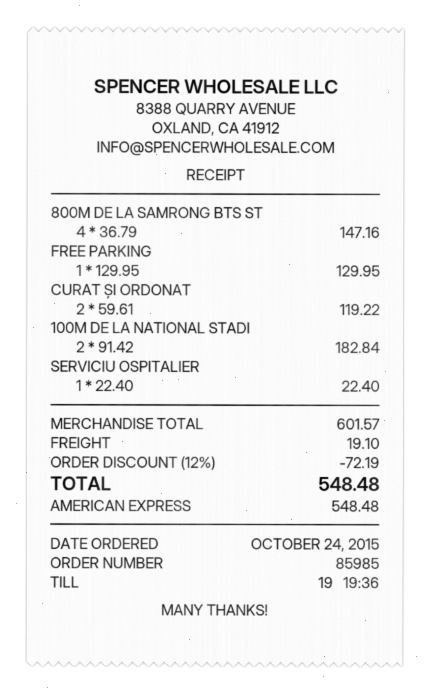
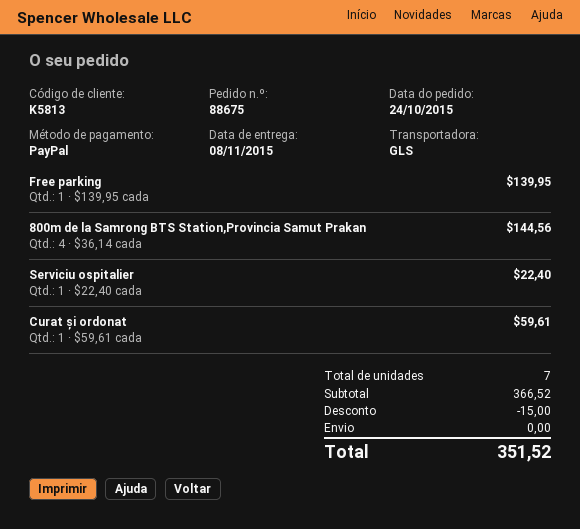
order number: 85985 -> 88675
payment method: American Express -> PayPal
800M DE LA SAMRONG BTS ST: 4 x 36.79 = 147.16 -> 4 x 36.14 = 144.56
FREE PARKING: 1 x 129.95 = 129.95 -> 1 x 139.95 = 139.95
CURAT ȘI ORDONAT: 2 x 59.61 = 119.22 -> 1 x 59.61 = 59.61
100M DE LA NATIONAL STADI: 2 x 91.42 = 182.84 -> none
subtotal: 601.57 -> 366.52
discount: 72.19 -> 15.00
shipping: 19.10 -> 0.00
total: 548.48 -> 351.52

